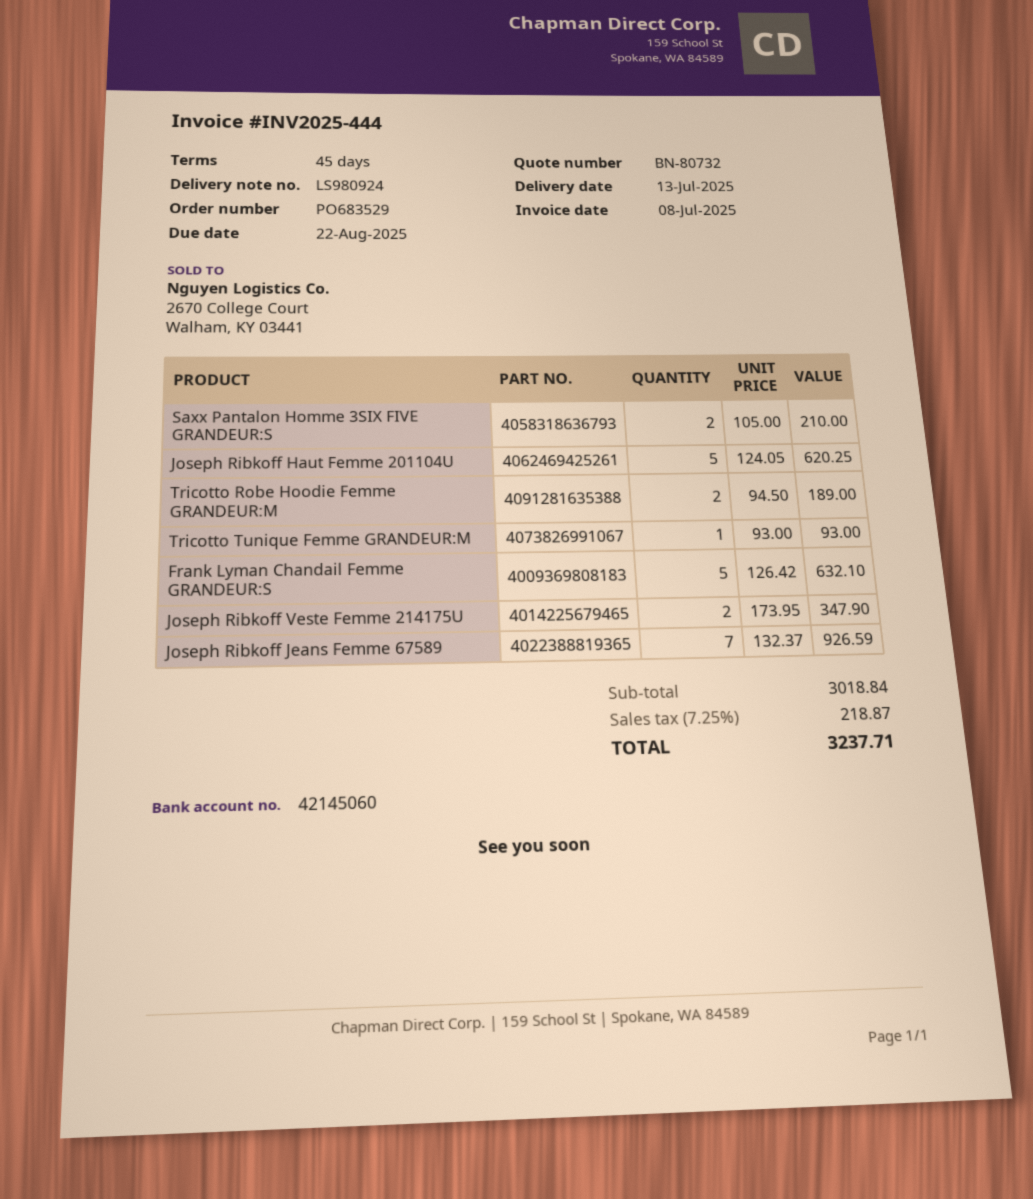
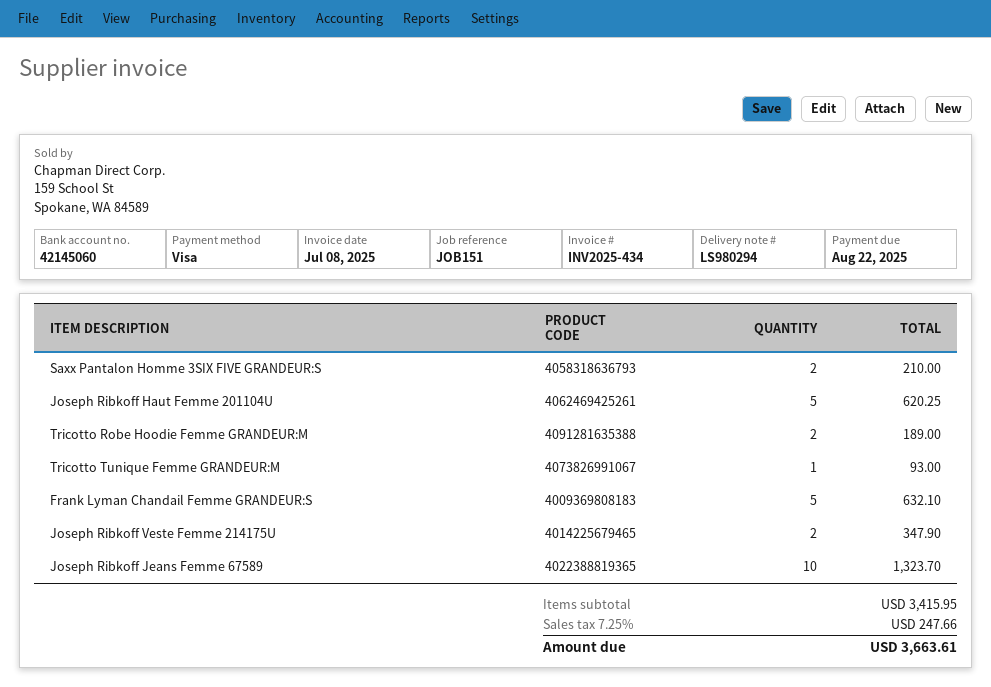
delivery note number: LS980924 -> LS980294
invoice number: INV2025-444 -> INV2025-434
Joseph Ribkoff Jeans Femme 67589: 7 for 926.59 -> 10 for 1323.70
subtotal: 3018.84 -> 3415.95
tax: 7.25% = 218.87 -> 7.25% = 247.66
total: 3237.71 -> 3663.61

